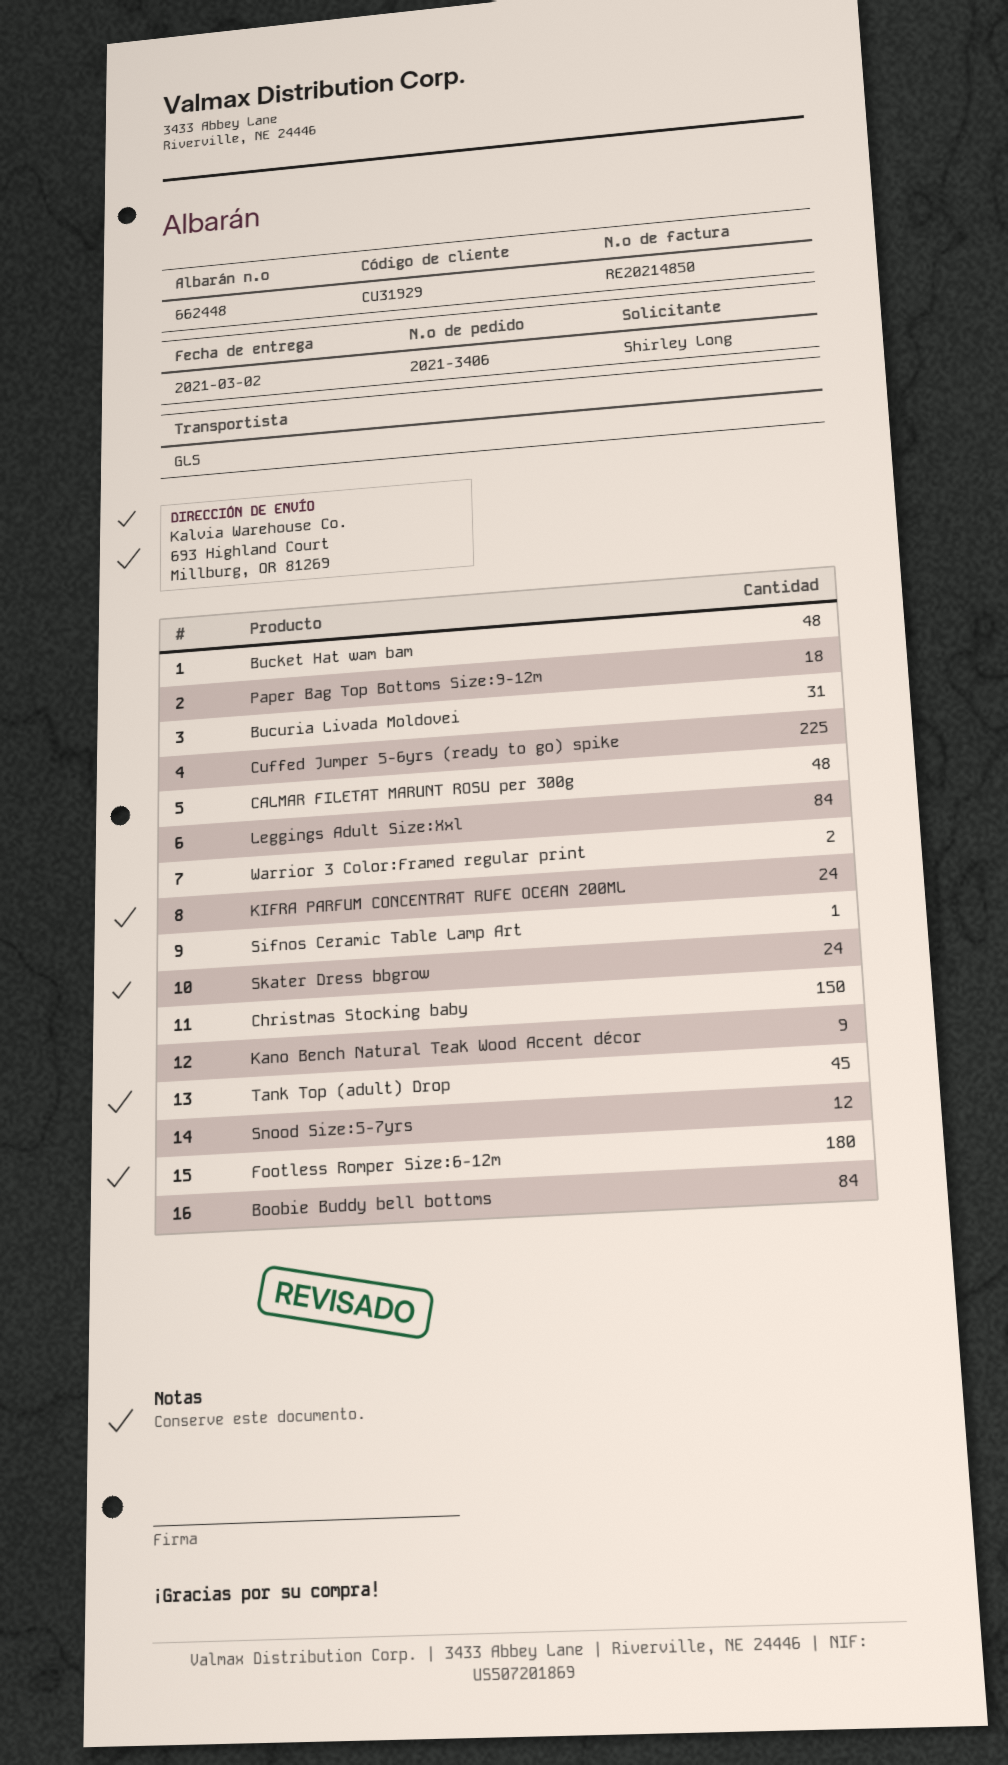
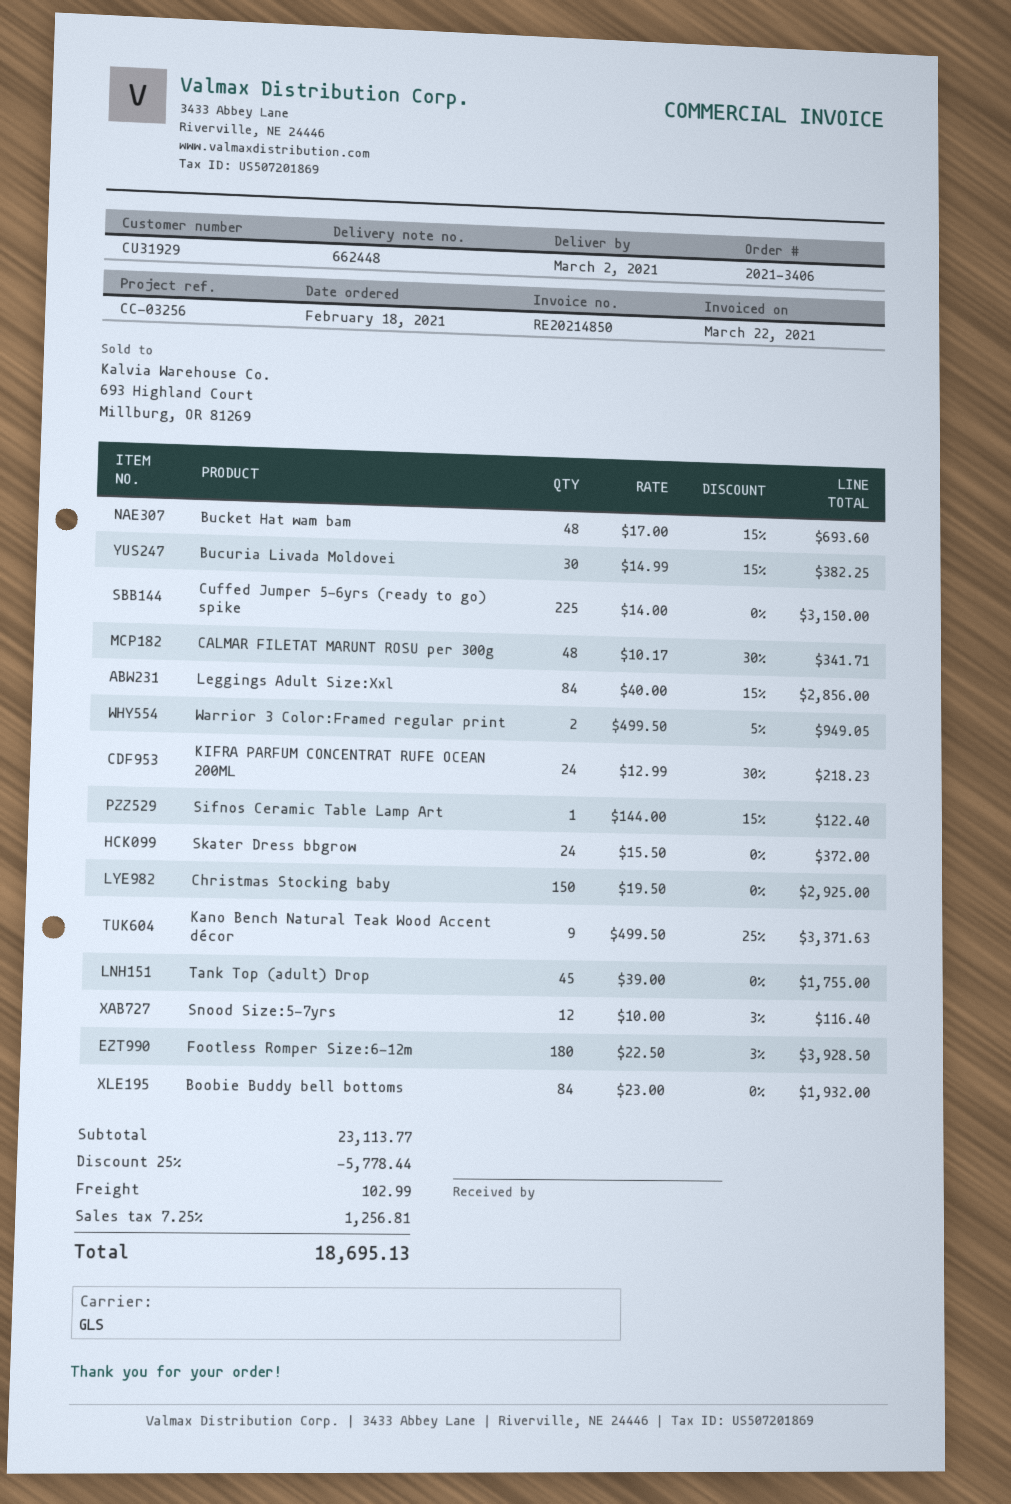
Paper Bag Top Bottoms Size:9-12m: 18 -> none
Bucuria Livada Moldovei: 31 -> 30

